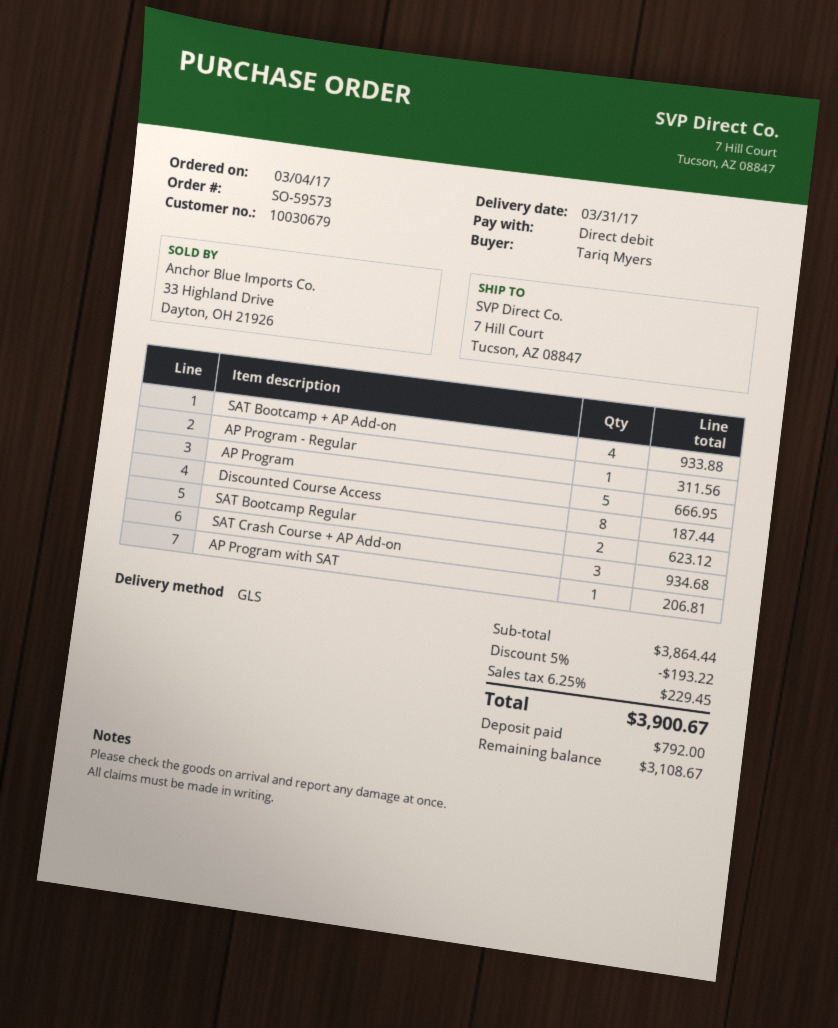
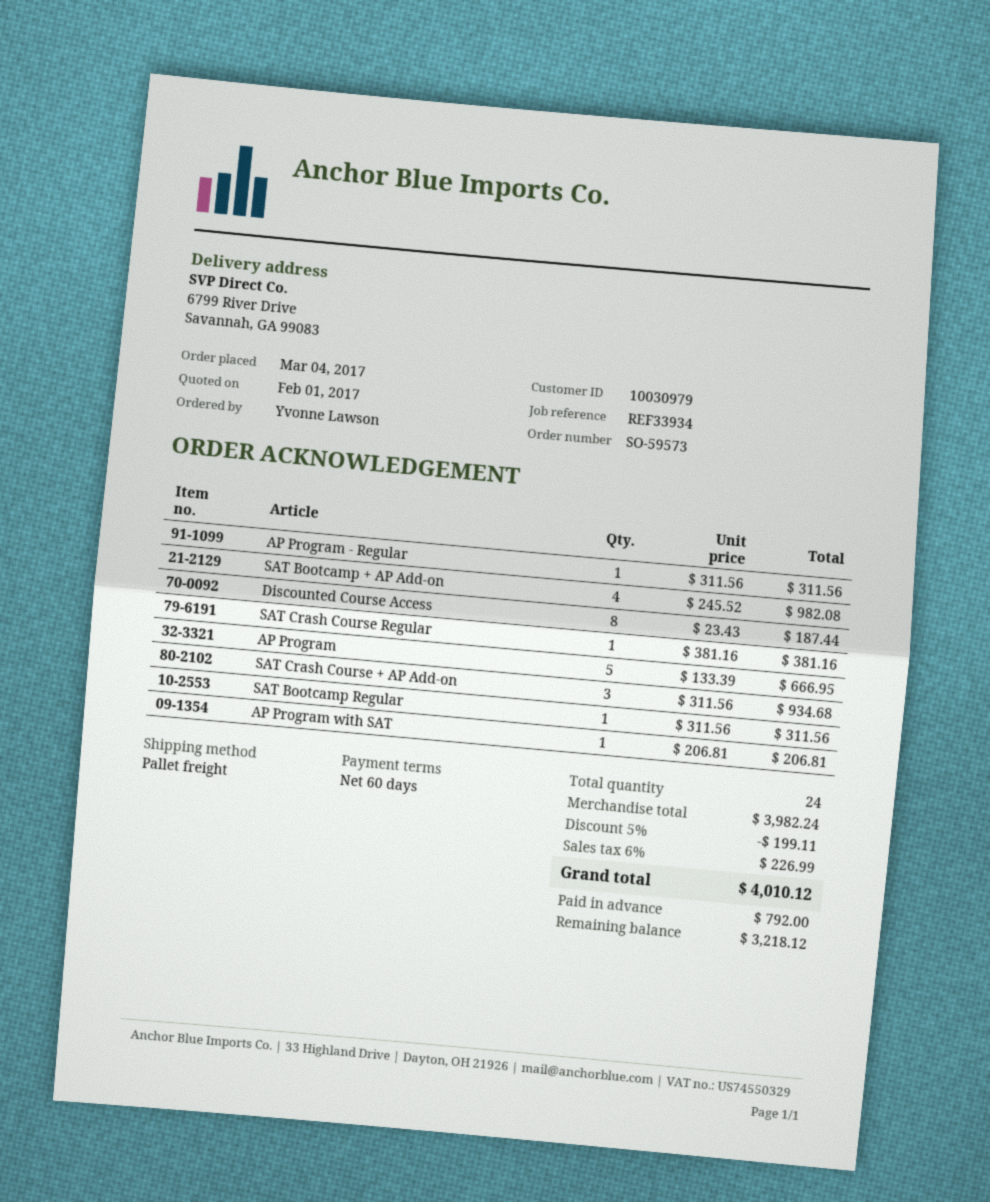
customer number: 10030679 -> 10030979
ordered by: Tariq Myers -> Yvonne Lawson
shipping method: GLS -> pallet freight
ship to: 7 Hill Court, Tucson, AZ 08847 -> 6799 River Drive, Savannah, GA 99083
SAT Bootcamp + AP Add-on: 4 for 933.88 -> 4 for 982.08
SAT Bootcamp Regular: 2 for 623.12 -> 1 for 311.56
SAT Crash Course Regular: none -> 1 for 381.16
subtotal: 3864.44 -> 3982.24
discount: 5% = 193.22 -> 5% = 199.11
tax: 6.25% = 229.45 -> 6% = 226.99
total: 3900.67 -> 4010.12
balance: 3108.67 -> 3218.12

